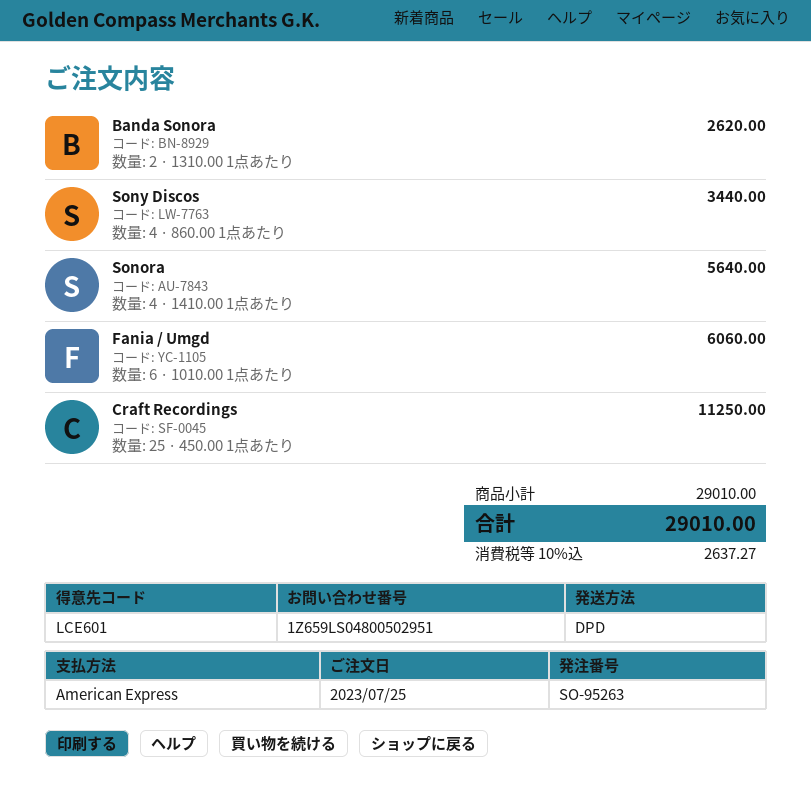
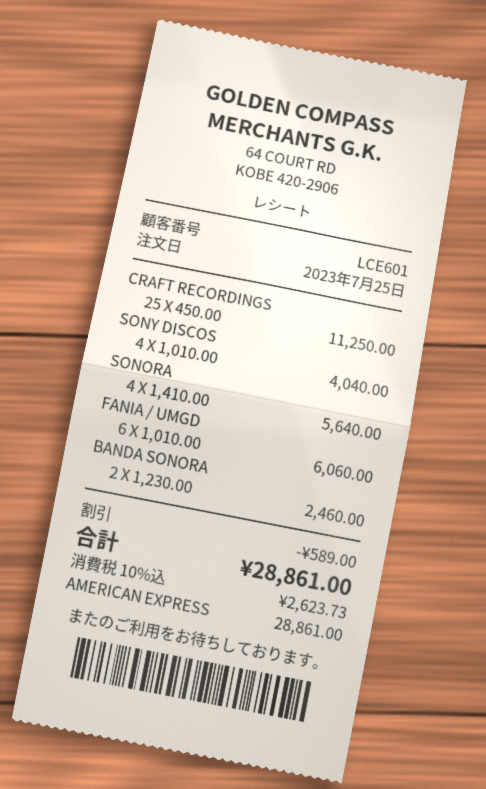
Banda Sonora: 2 x 1310.00 = 2620.00 -> 2 x 1230.00 = 2460.00
Sony Discos: 4 x 860.00 = 3440.00 -> 4 x 1010.00 = 4040.00
discount: none -> 589.00
tax: 10% = 2637.27 -> 10% = 2623.73
total: 29010.00 -> 28861.00

